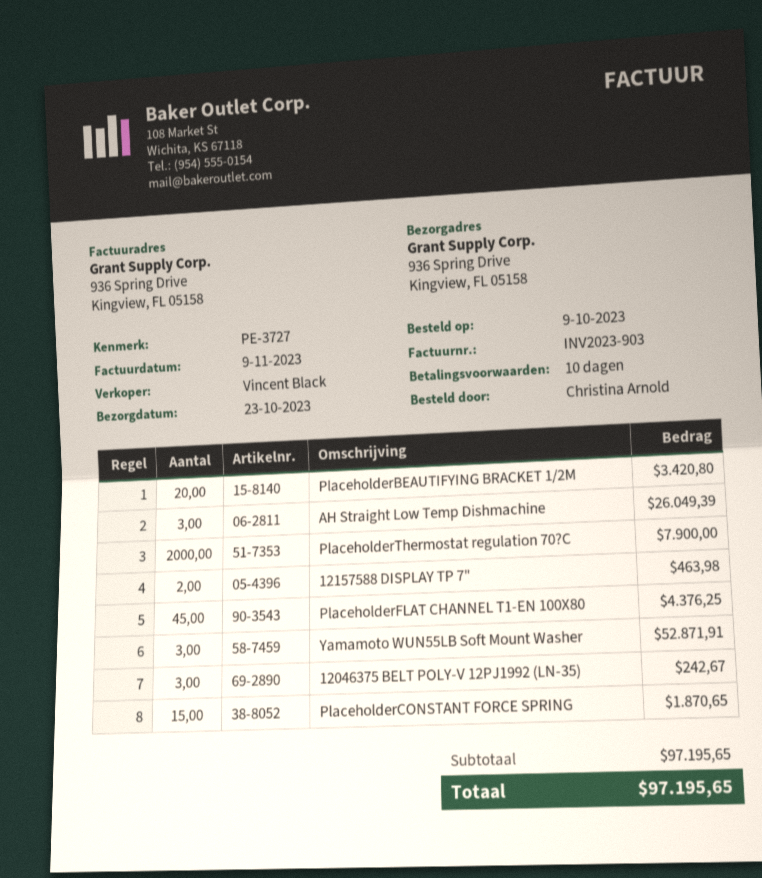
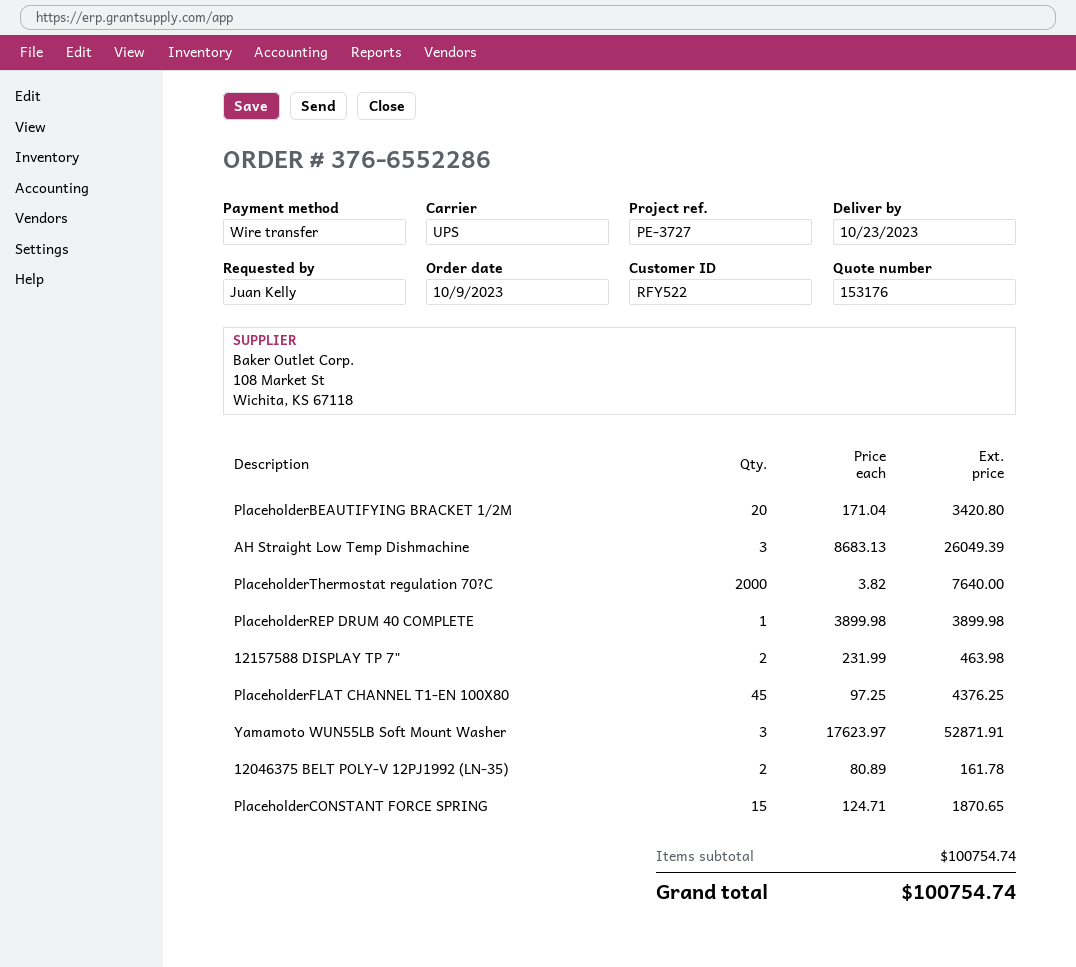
ordered by: Christina Arnold -> Juan Kelly
PlaceholderThermostat regulation 70?C: 2000 for 7900.00 -> 2000 for 7640.00
12046375 BELT POLY-V 12PJ1992 (LN-35): 3 for 242.67 -> 2 for 161.78
PlaceholderREP DRUM 40 COMPLETE: none -> 1 for 3899.98
subtotal: 97195.65 -> 100754.74
total: 97195.65 -> 100754.74

